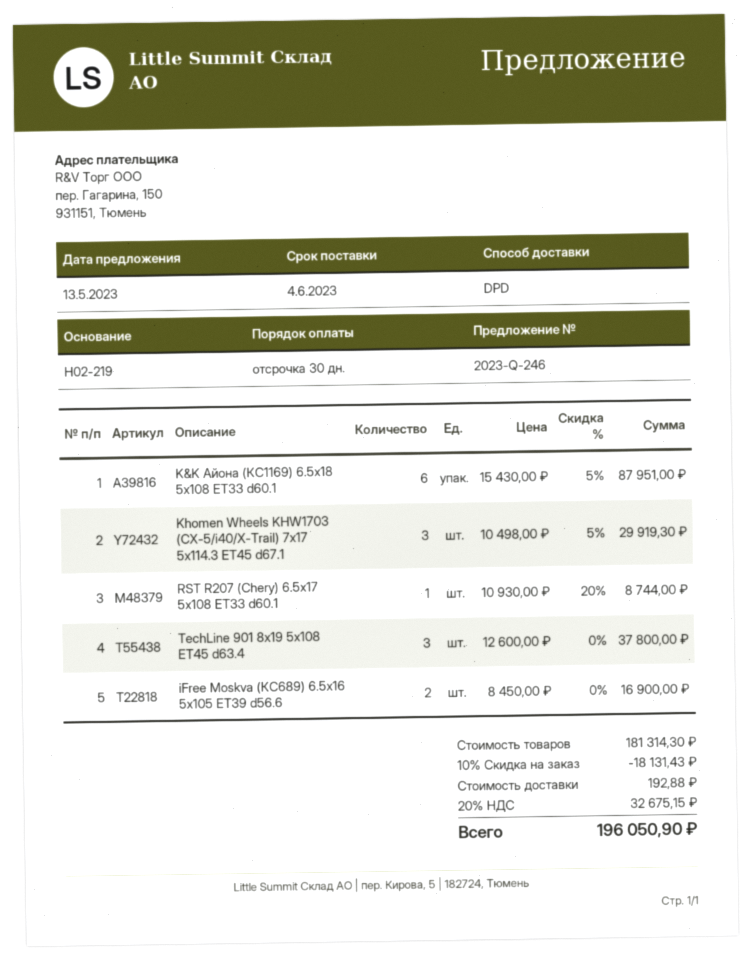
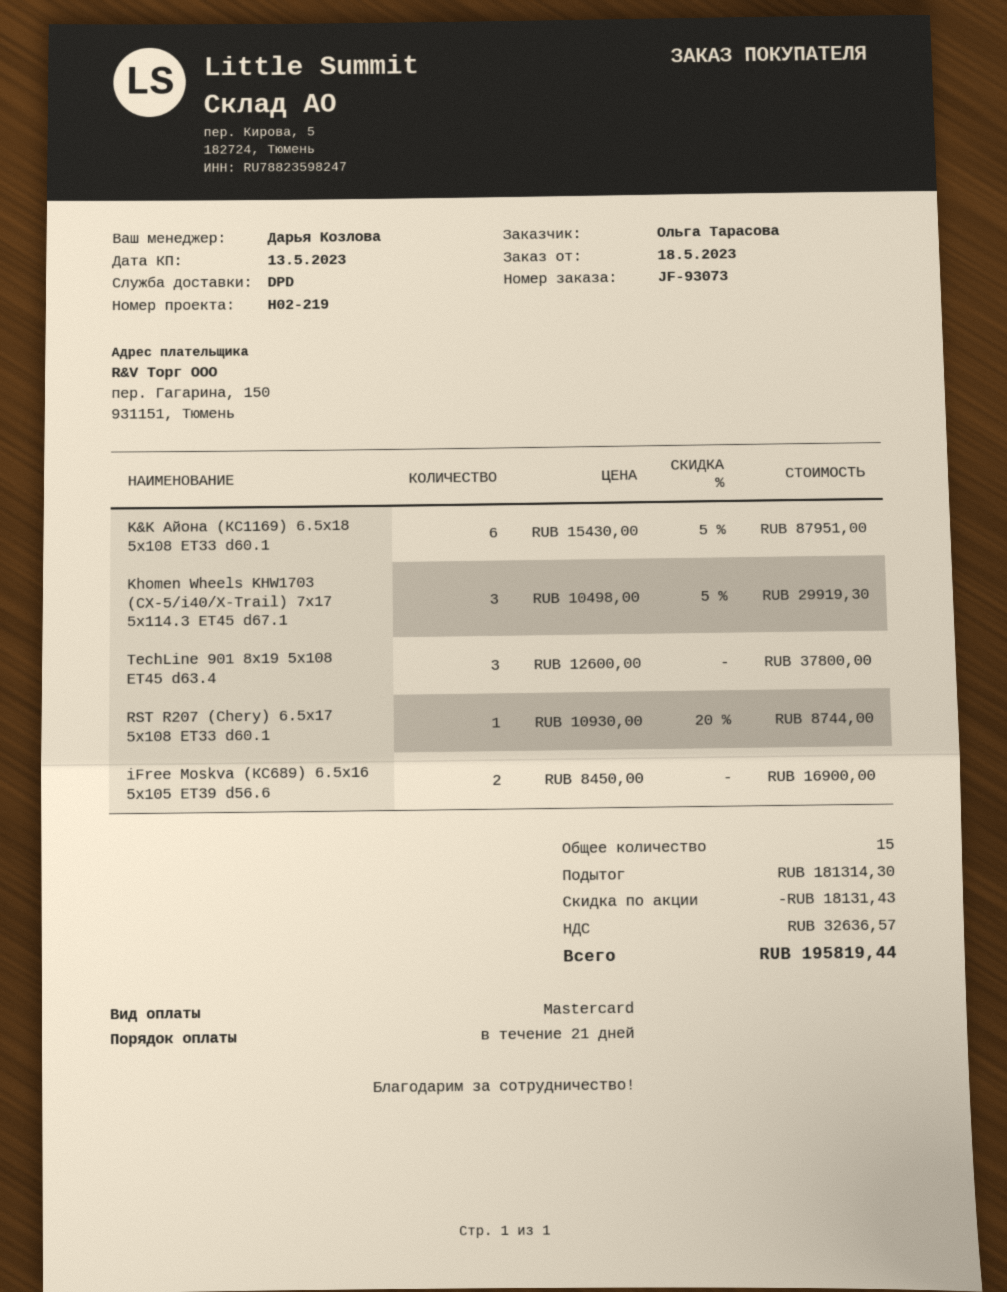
payment terms: 30 days -> 21 days
shipping: 192.88 -> none
tax: 32675.15 -> 32636.57
total: 196050.90 -> 195819.44

